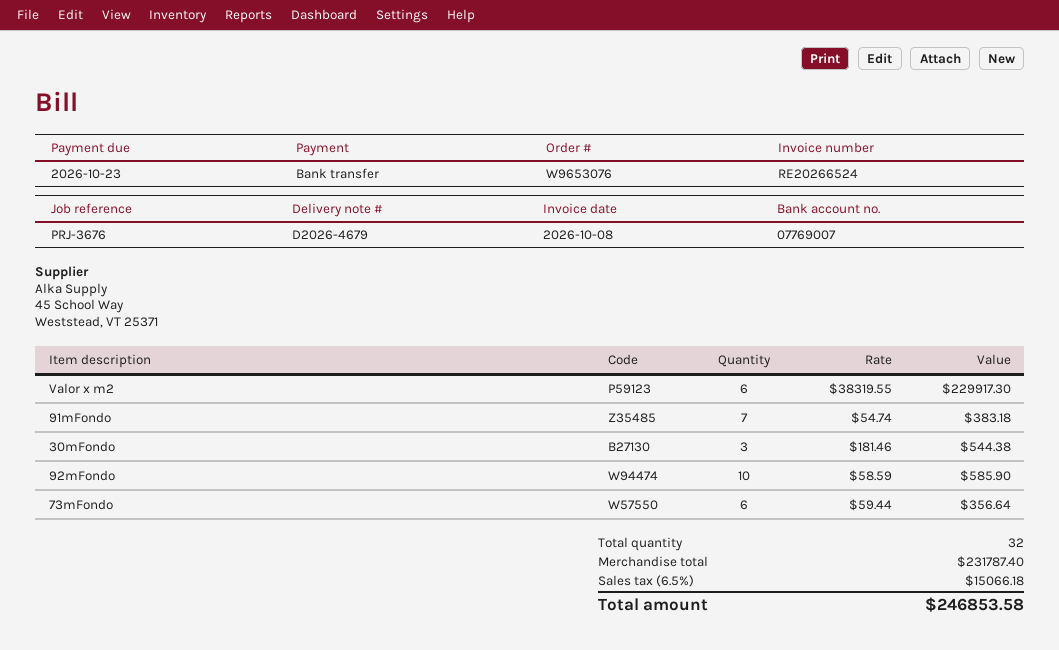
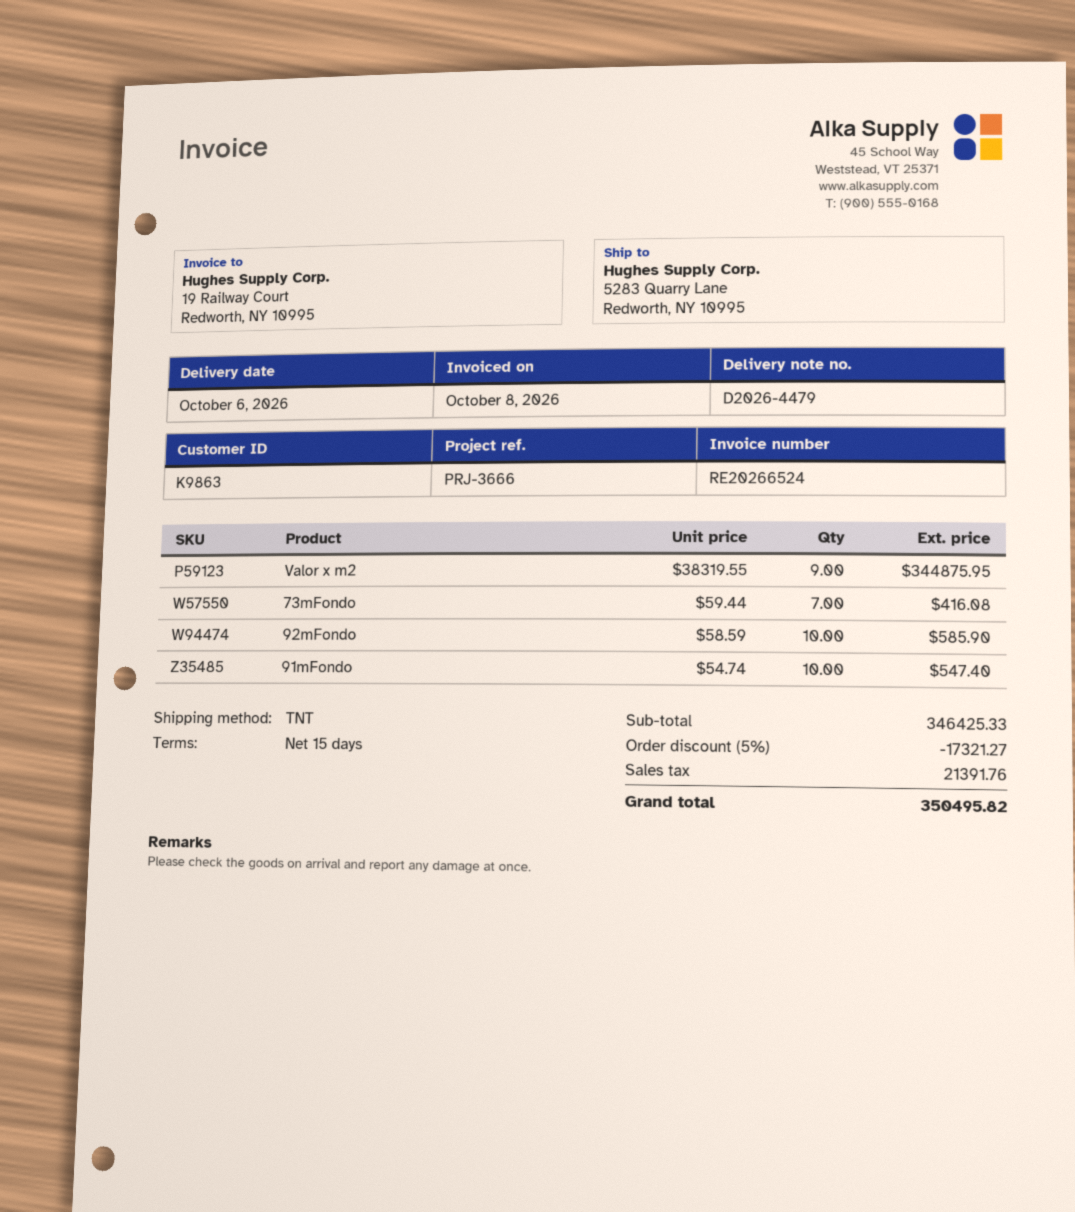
delivery note number: D2026-4679 -> D2026-4479
reference: PRJ-3676 -> PRJ-3666
Valor x m2: 6 x 38319.55 = 229917.30 -> 9 x 38319.55 = 344875.95
91mFondo: 7 x 54.74 = 383.18 -> 10 x 54.74 = 547.40
30mFondo: 3 x 181.46 = 544.38 -> none
73mFondo: 6 x 59.44 = 356.64 -> 7 x 59.44 = 416.08
subtotal: 231787.40 -> 346425.33
discount: none -> 5% = 17321.27
tax: 15066.18 -> 21391.76
total: 246853.58 -> 350495.82

